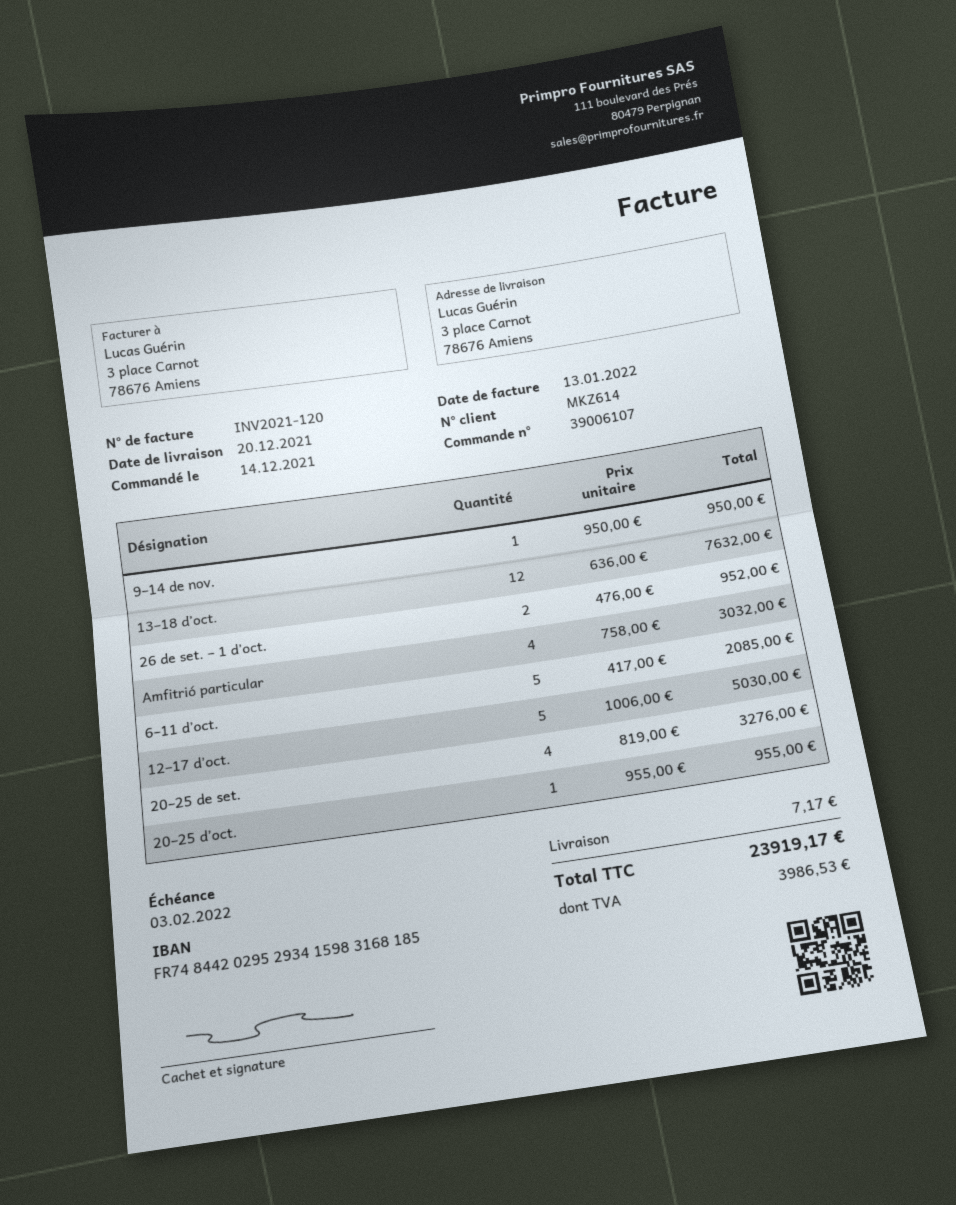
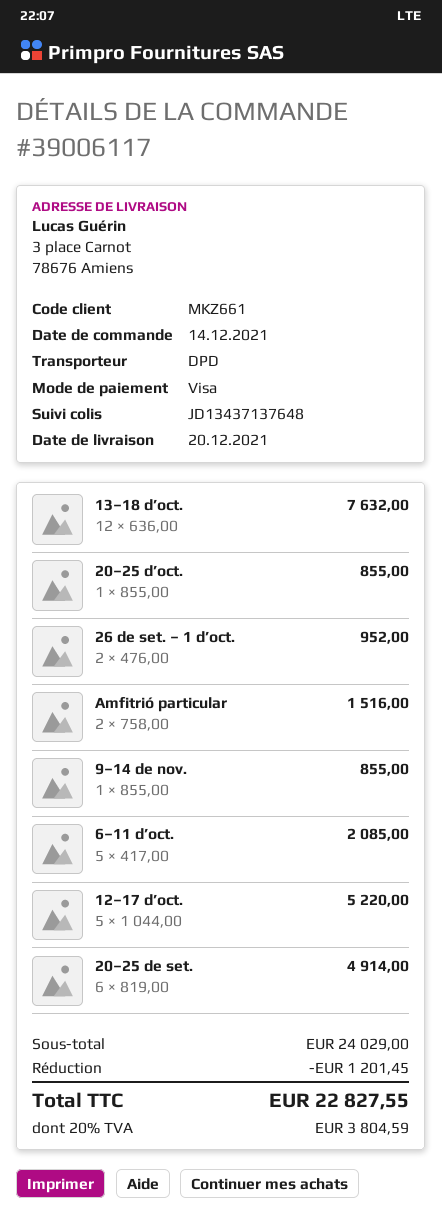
order number: 39006107 -> 39006117
customer number: MKZ614 -> MKZ661
9–14 de nov.: 1 x 950.00 = 950.00 -> 1 x 855.00 = 855.00
Amfitrió particular: 4 x 758.00 = 3032.00 -> 2 x 758.00 = 1516.00
12–17 d’oct.: 5 x 1006.00 = 5030.00 -> 5 x 1044.00 = 5220.00
20–25 de set.: 4 x 819.00 = 3276.00 -> 6 x 819.00 = 4914.00
20–25 d’oct.: 1 x 955.00 = 955.00 -> 1 x 855.00 = 855.00
discount: none -> 1201.45
shipping: 7.17 -> none
tax: 3986.53 -> 3804.59
total: 23919.17 -> 22827.55

